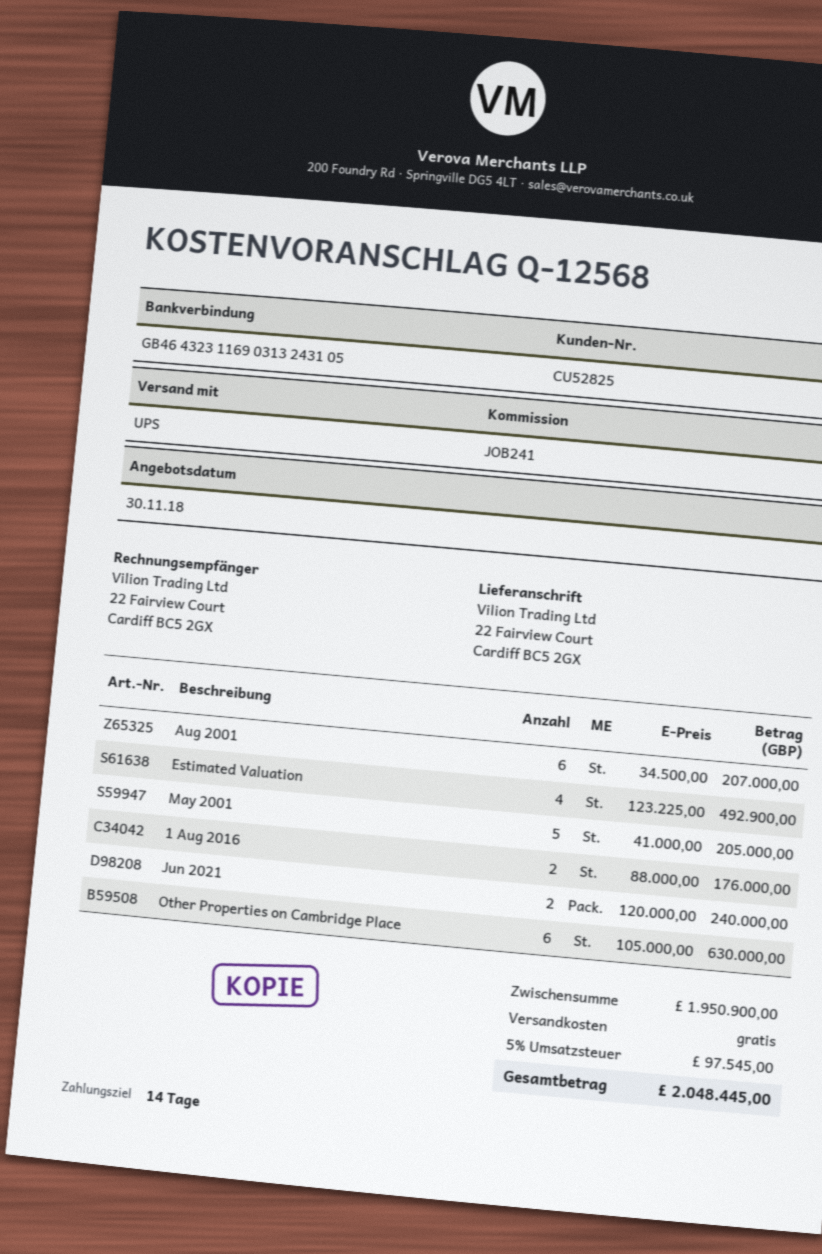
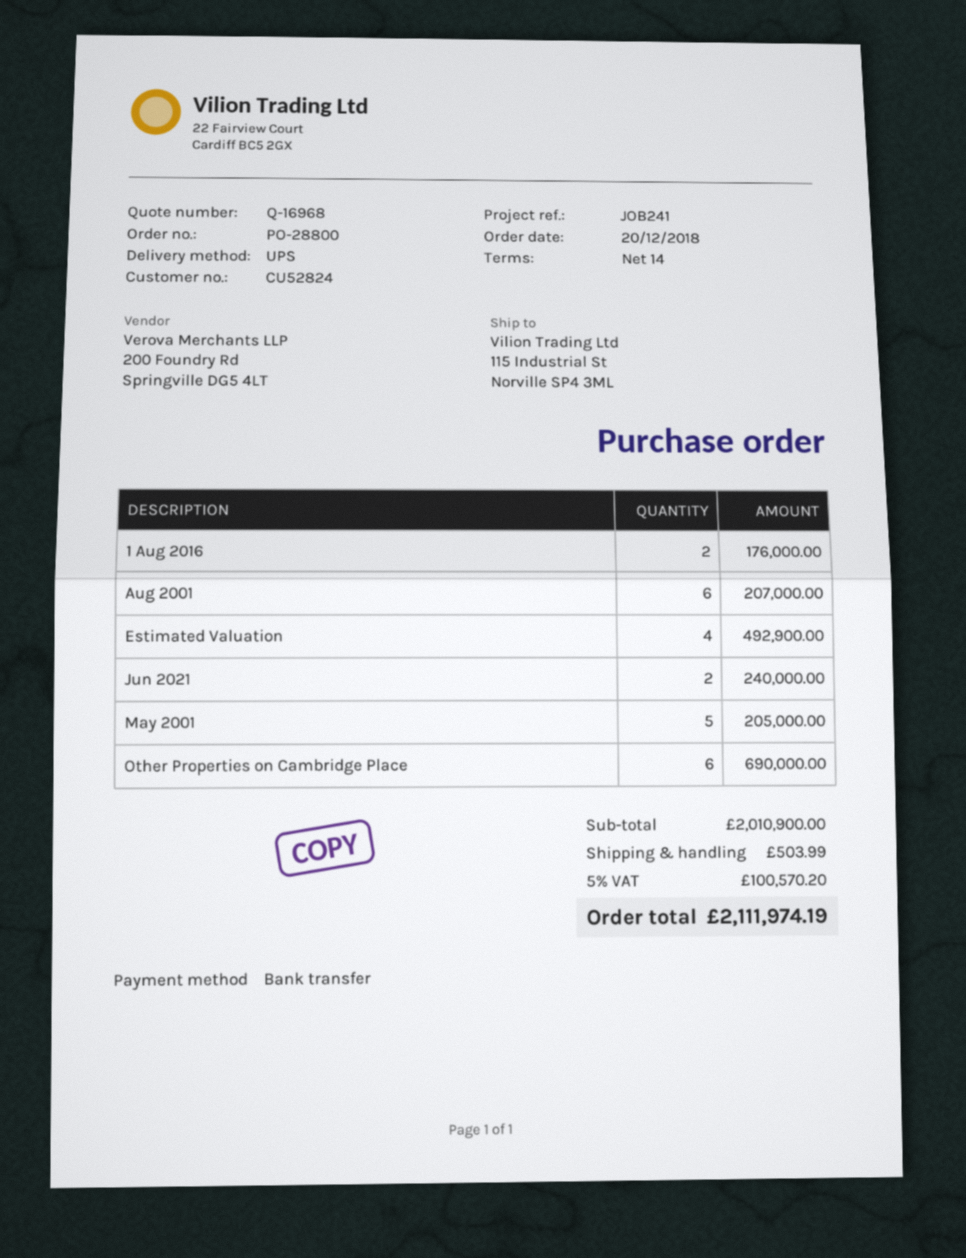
quote number: Q-12568 -> Q-16968
customer number: CU52825 -> CU52824
ship to: 22 Fairview Court, Cardiff BC5 2GX -> 115 Industrial St, Norville SP4 3ML
Other Properties on Cambridge Place: 6 for 630000.00 -> 6 for 690000.00
subtotal: 1950900.00 -> 2010900.00
shipping: 0.00 -> 503.99
tax: 5% = 97545.00 -> 5% = 100570.20
total: 2048445.00 -> 2111974.19

